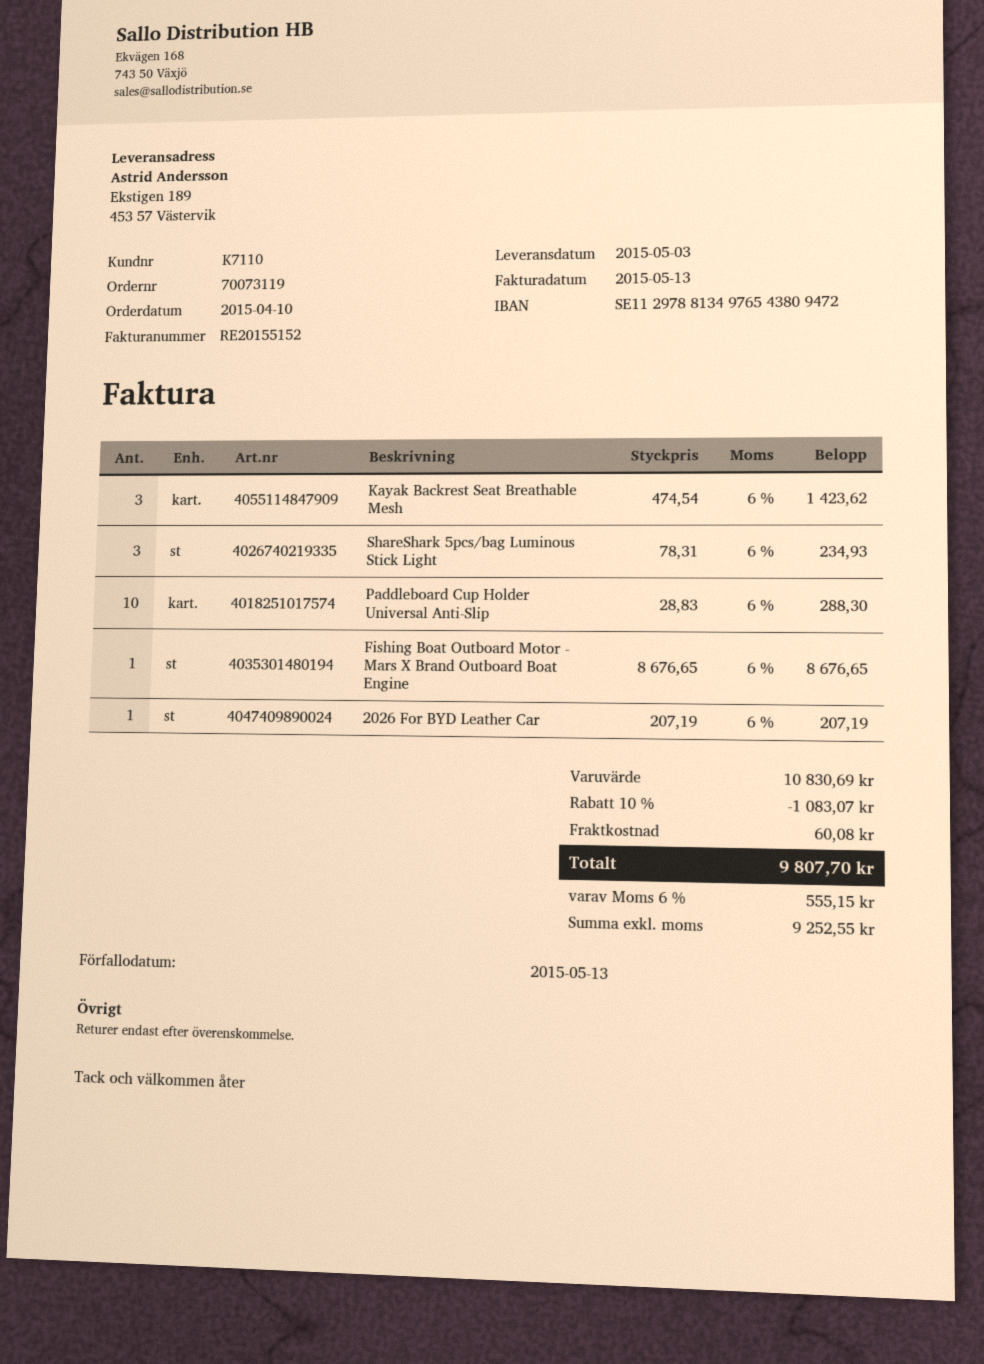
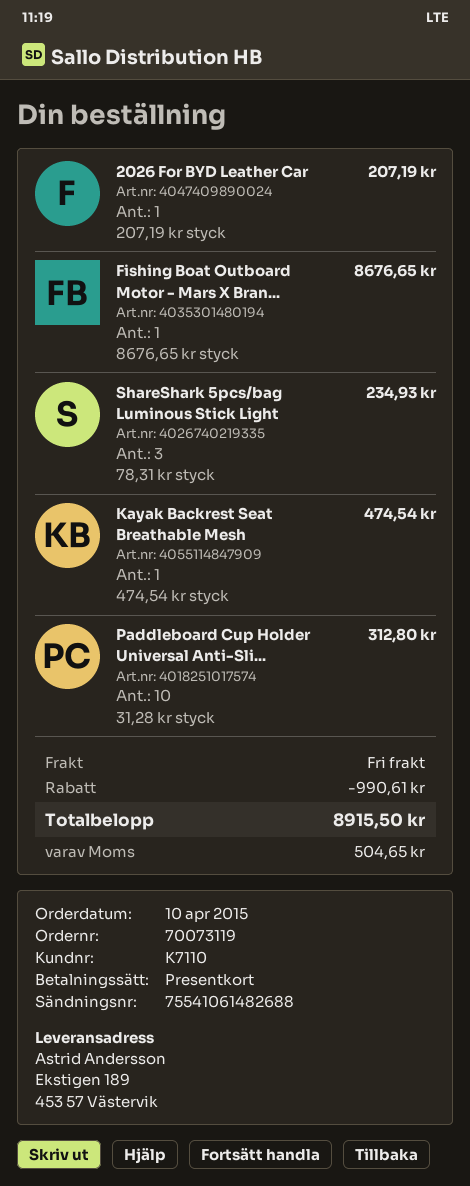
Kayak Backrest Seat Breathable Mesh: 3 x 474.54 = 1423.62 -> 1 x 474.54 = 474.54
Paddleboard Cup Holder Universal Anti-Slip: 10 x 28.83 = 288.30 -> 10 x 31.28 = 312.80
discount: 1083.07 -> 990.61
shipping: 60.08 -> 0.00
tax: 555.15 -> 504.65
total: 9807.70 -> 8915.50

